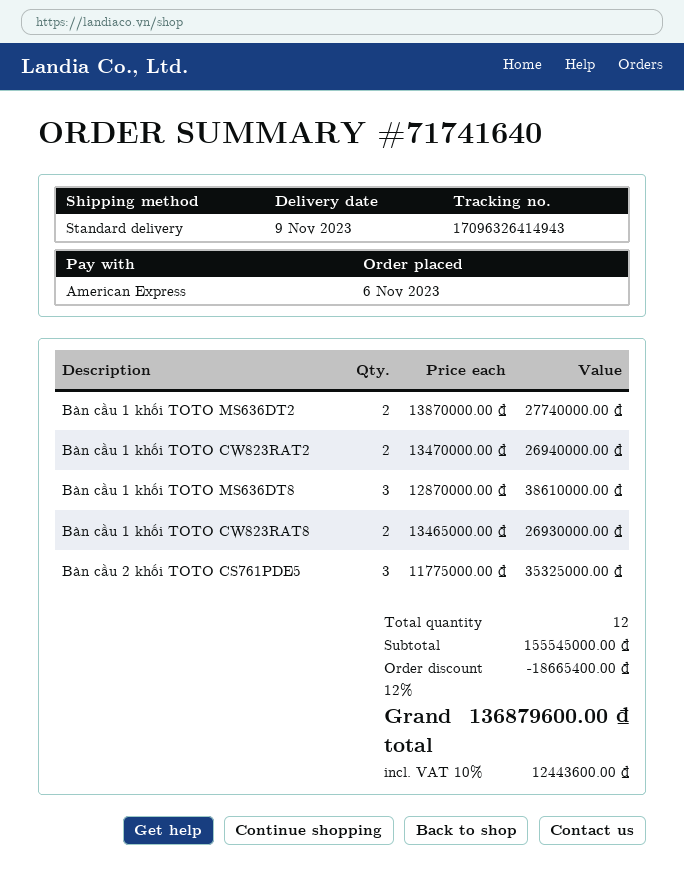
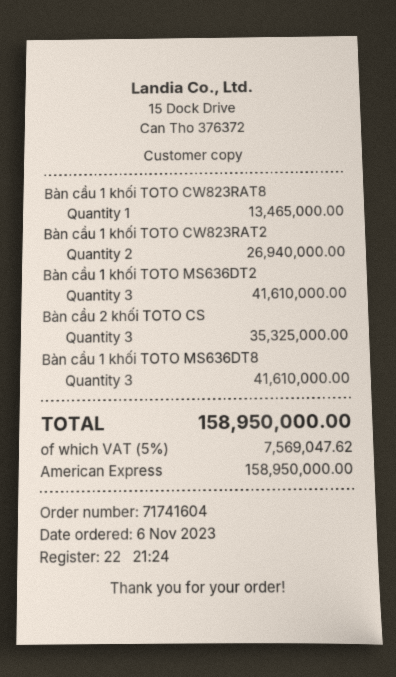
order number: 71741640 -> 71741604
Bàn cầu 1 khối TOTO MS636DT2: 2 for 27740000.00 -> 3 for 41610000.00
Bàn cầu 1 khối TOTO MS636DT8: 3 for 38610000.00 -> 3 for 41610000.00
Bàn cầu 1 khối TOTO CW823RAT8: 2 for 26930000.00 -> 1 for 13465000.00
discount: 12% = 18665400.00 -> none
tax: 10% = 12443600.00 -> 5% = 7569047.62
total: 136879600.00 -> 158950000.00

